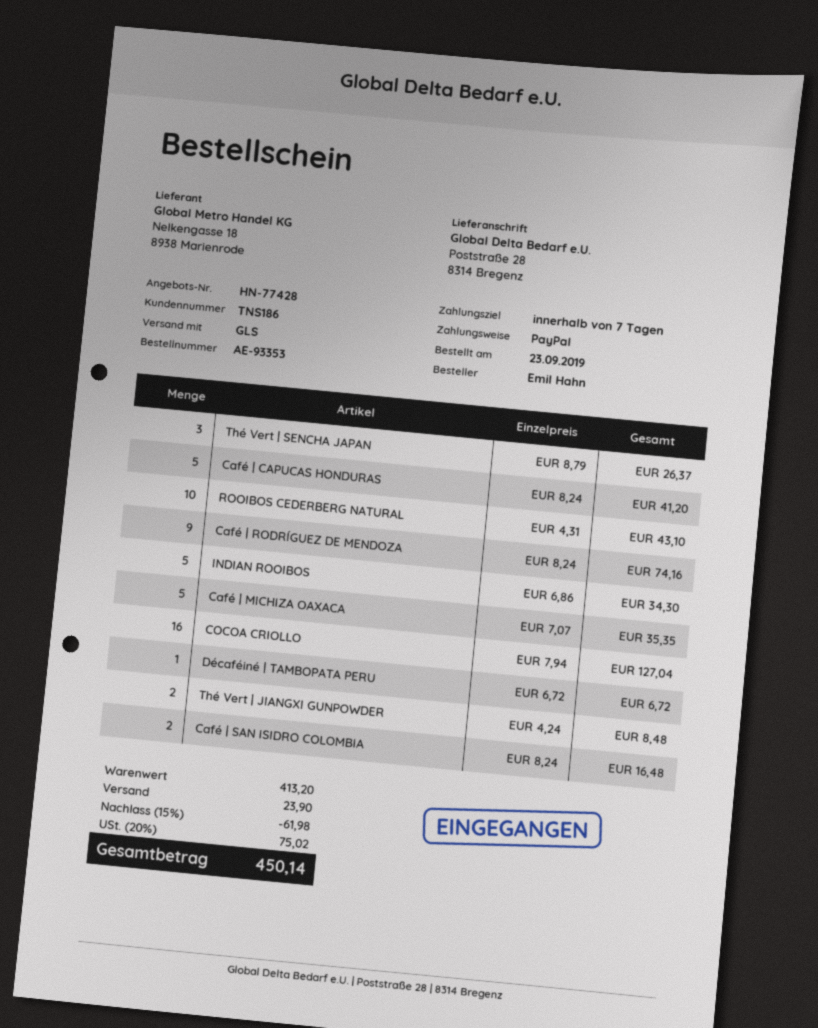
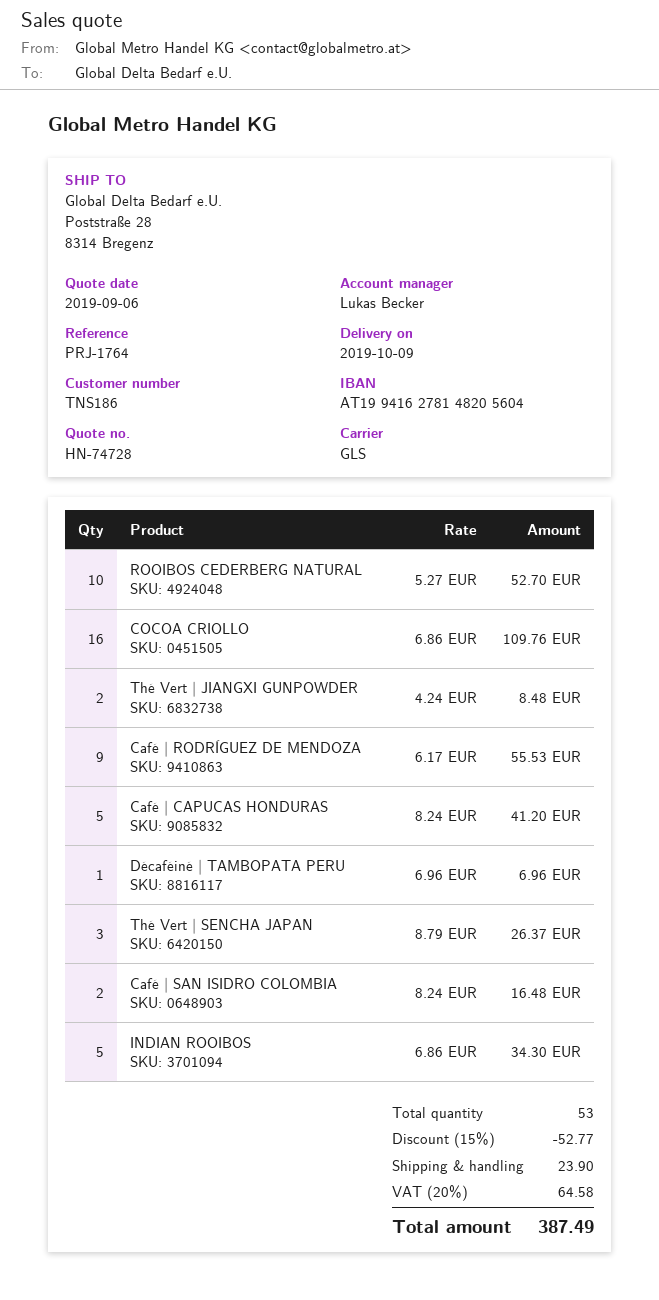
quote number: HN-77428 -> HN-74728
ROOIBOS CEDERBERG NATURAL: 10 x 4.31 = 43.10 -> 10 x 5.27 = 52.70
Café | RODRÍGUEZ DE MENDOZA: 9 x 8.24 = 74.16 -> 9 x 6.17 = 55.53
Café | MICHIZA OAXACA: 5 x 7.07 = 35.35 -> none
COCOA CRIOLLO: 16 x 7.94 = 127.04 -> 16 x 6.86 = 109.76
Décaféiné | TAMBOPATA PERU: 1 x 6.72 = 6.72 -> 1 x 6.96 = 6.96
discount: 15% = 61.98 -> 15% = 52.77
tax: 20% = 75.02 -> 20% = 64.58
total: 450.14 -> 387.49

